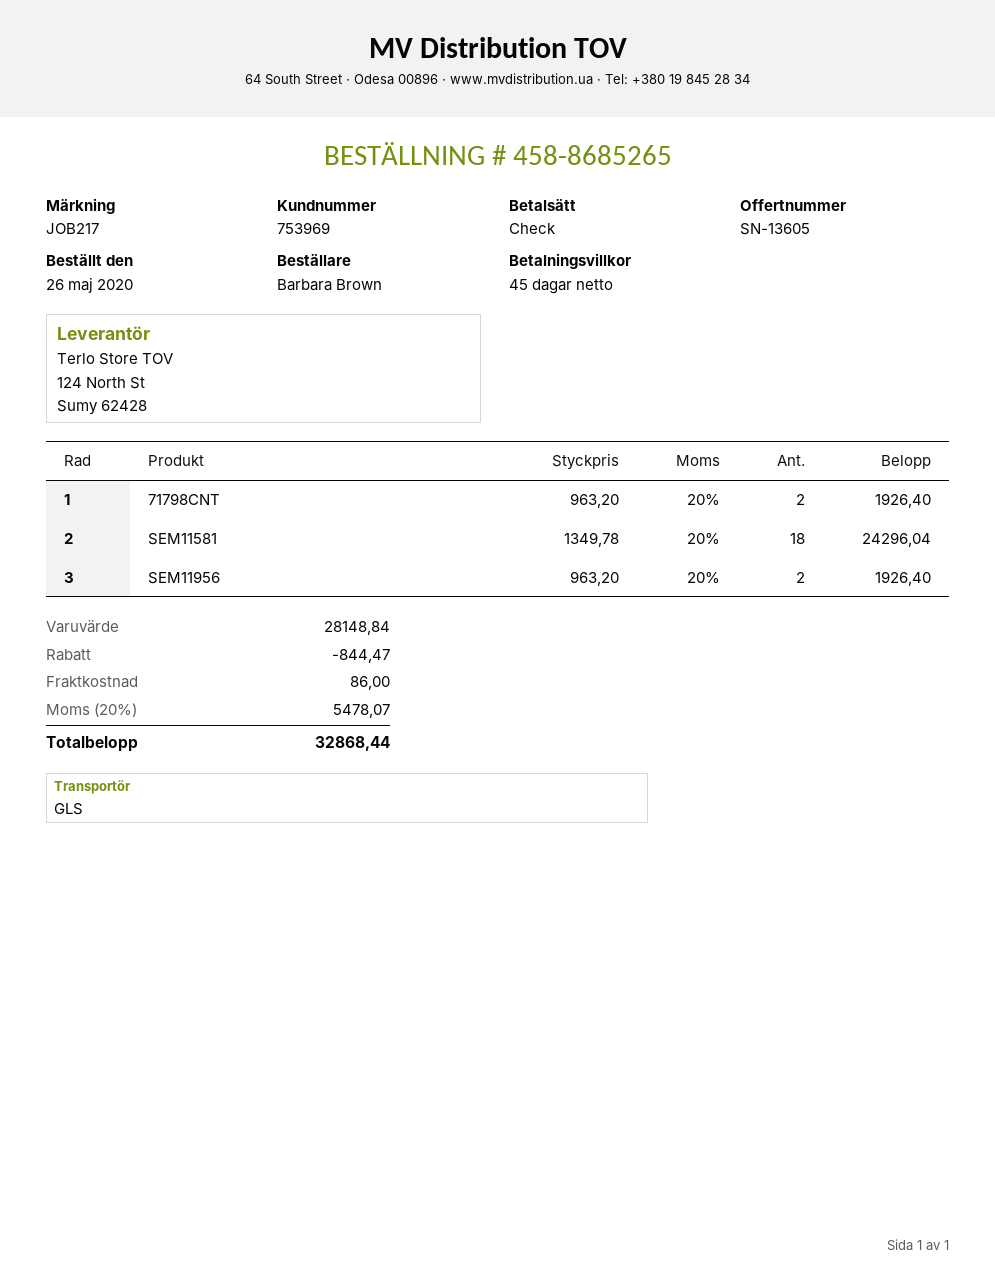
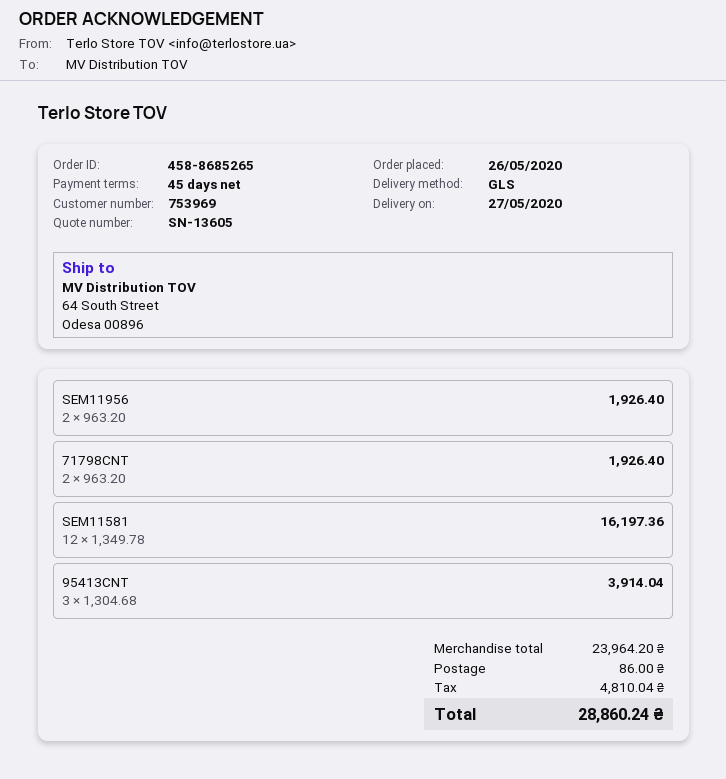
SEM11581: 18 x 1349.78 = 24296.04 -> 12 x 1349.78 = 16197.36
95413CNT: none -> 3 x 1304.68 = 3914.04
subtotal: 28148.84 -> 23964.20
discount: 844.47 -> none
tax: 5478.07 -> 4810.04
total: 32868.44 -> 28860.24

